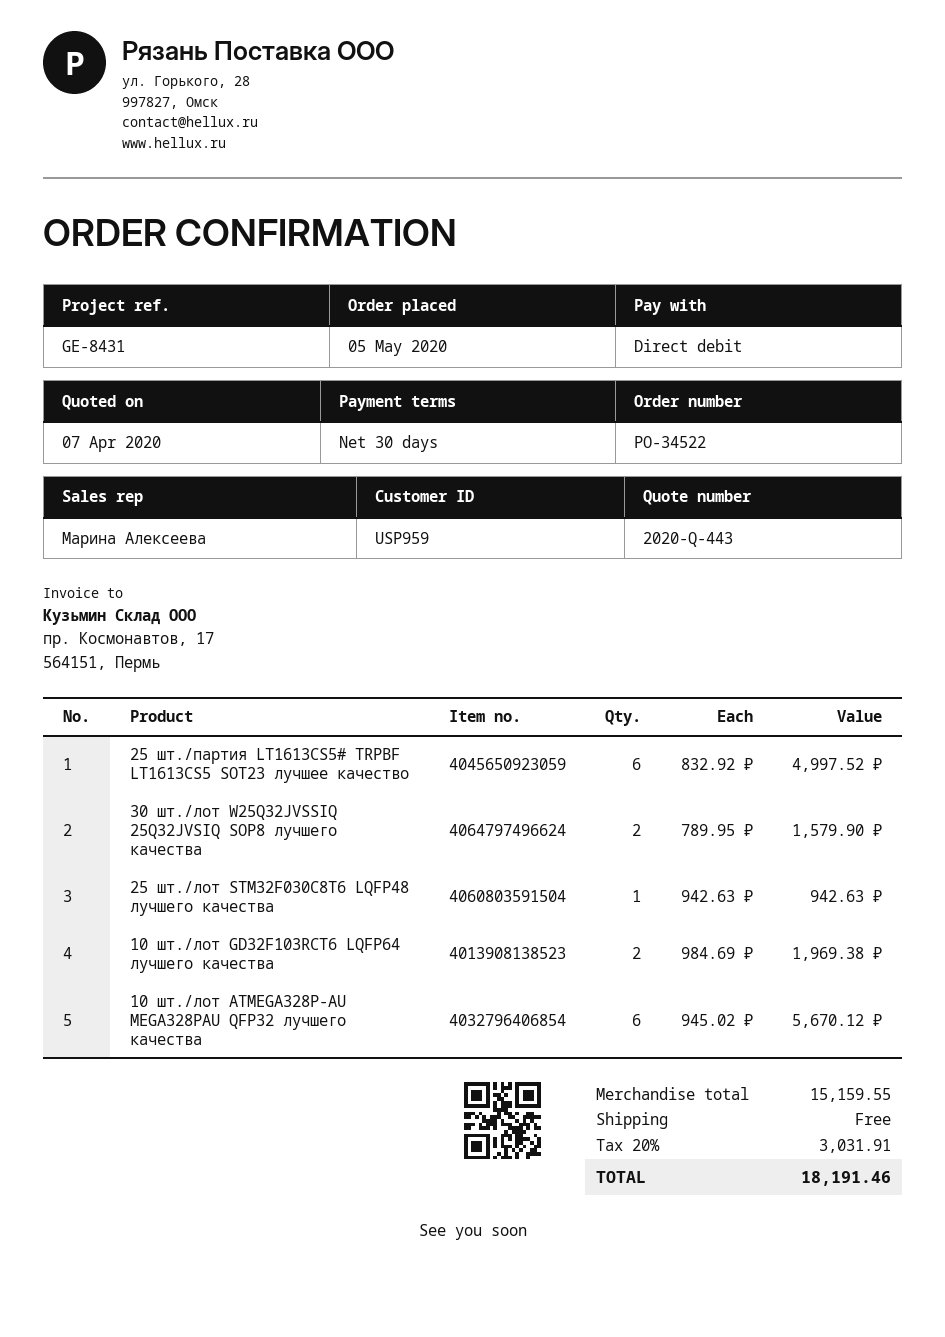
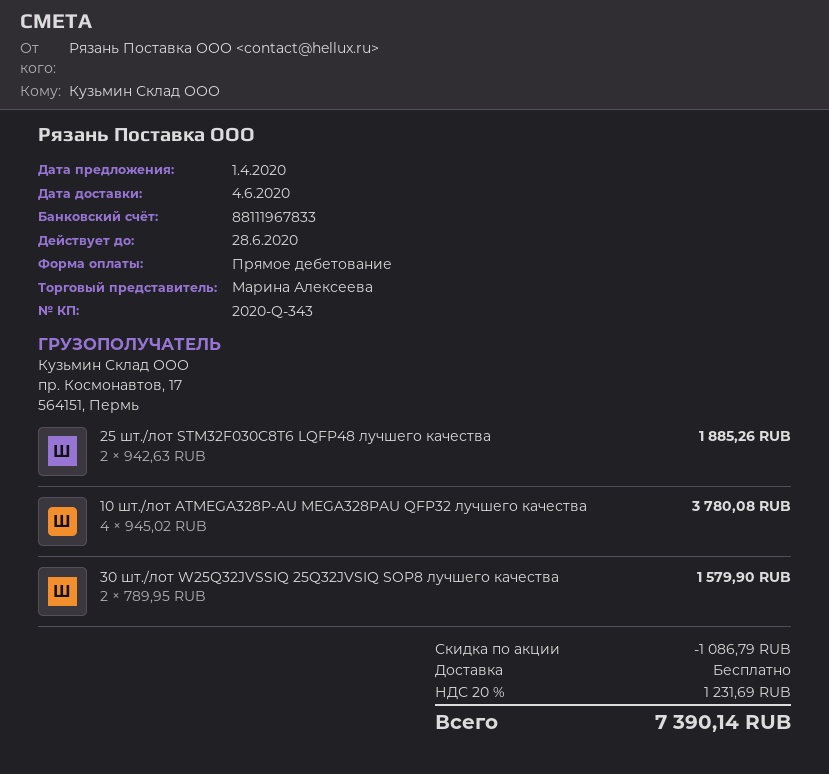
quote number: 2020-Q-443 -> 2020-Q-343
quote date: 2020-04-07 -> 2020-04-01
25 шт./партия LT1613CS5# TRPBF LT1613CS5 SOT23 лучшее качество: 6 x 832.92 = 4997.52 -> none
25 шт./лот STM32F030C8T6 LQFP48 лучшего качества: 1 x 942.63 = 942.63 -> 2 x 942.63 = 1885.26
10 шт./лот GD32F103RCT6 LQFP64 лучшего качества: 2 x 984.69 = 1969.38 -> none
10 шт./лот ATMEGA328P-AU MEGA328PAU QFP32 лучшего качества: 6 x 945.02 = 5670.12 -> 4 x 945.02 = 3780.08
discount: none -> 1086.79
tax: 20% = 3031.91 -> 20% = 1231.69
total: 18191.46 -> 7390.14

